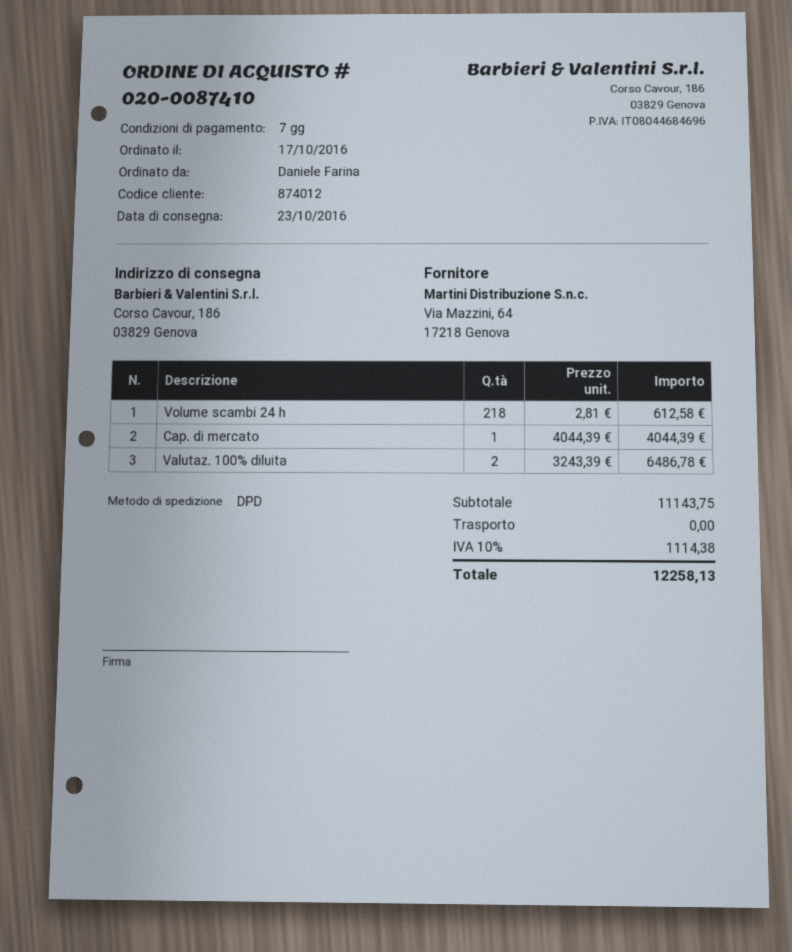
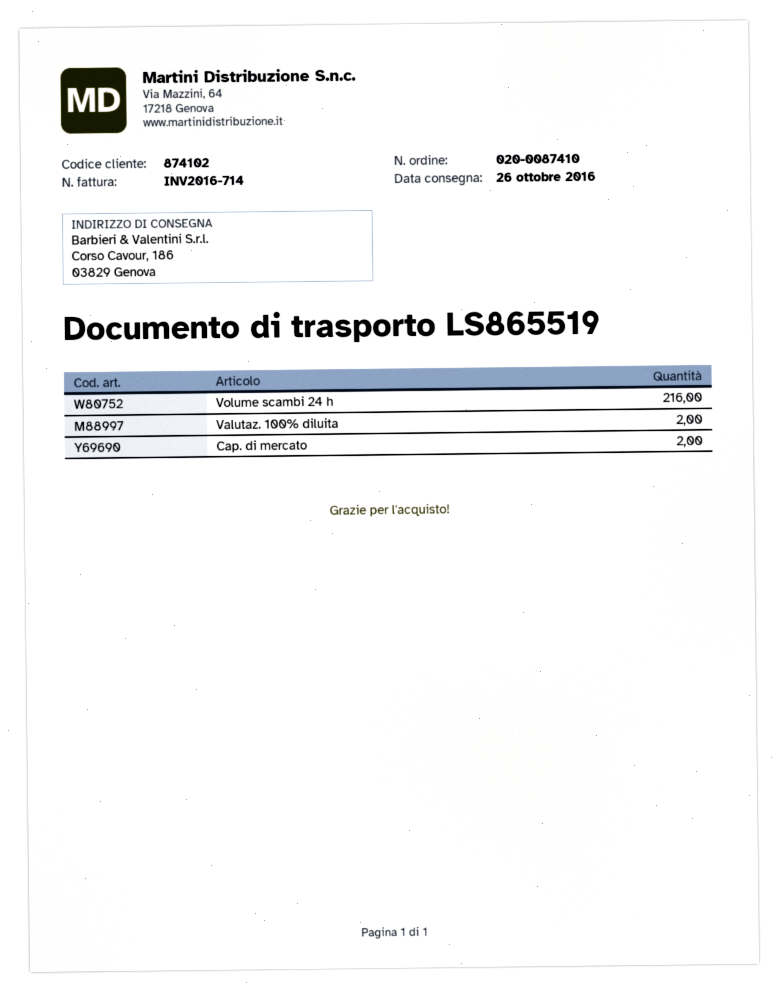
delivery date: 2016-10-23 -> 2016-10-26
customer number: 874012 -> 874102
Volume scambi 24 h: 218 -> 216
Cap. di mercato: 1 -> 2

